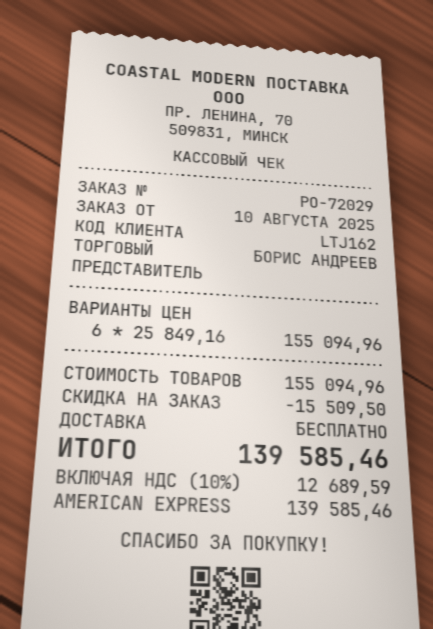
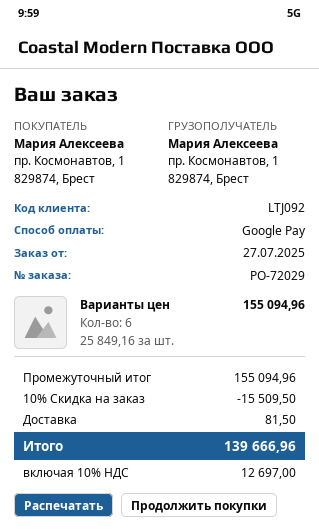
order date: 2025-08-10 -> 2025-07-27
customer number: LTJ162 -> LTJ092
payment method: American Express -> Google Pay
shipping: 0.00 -> 81.50
tax: 10% = 12689.59 -> 10% = 12697.00
total: 139585.46 -> 139666.96

